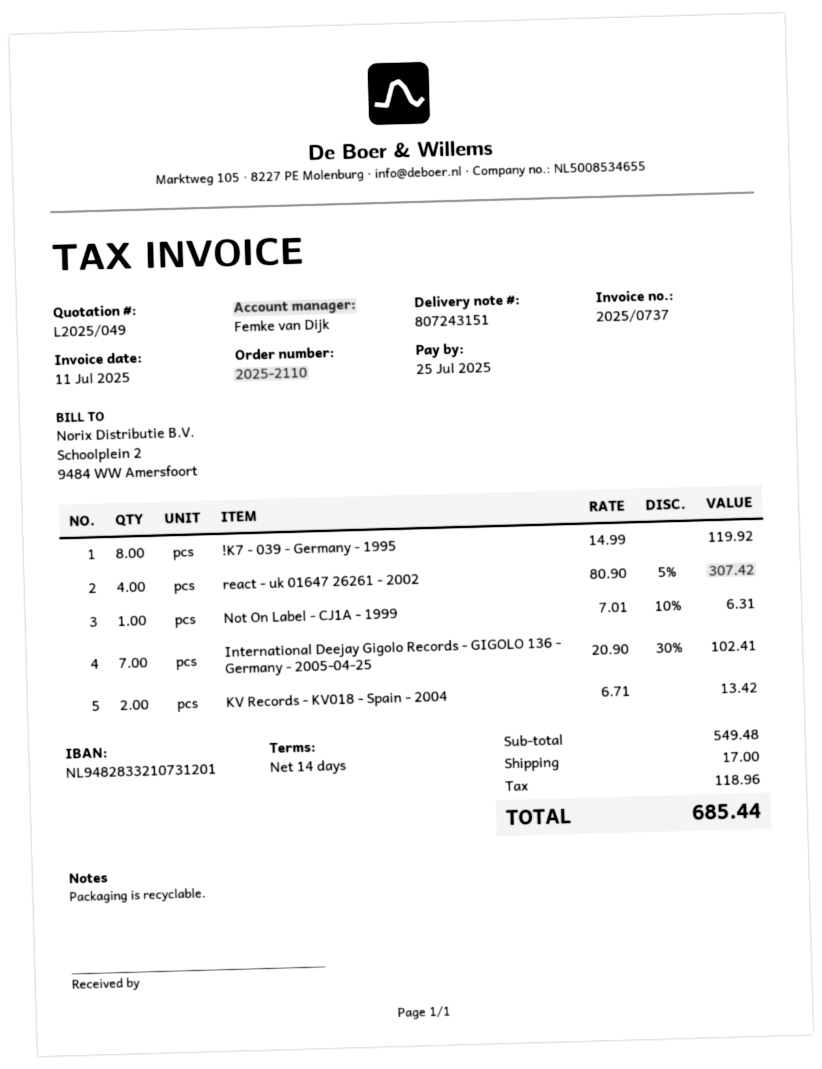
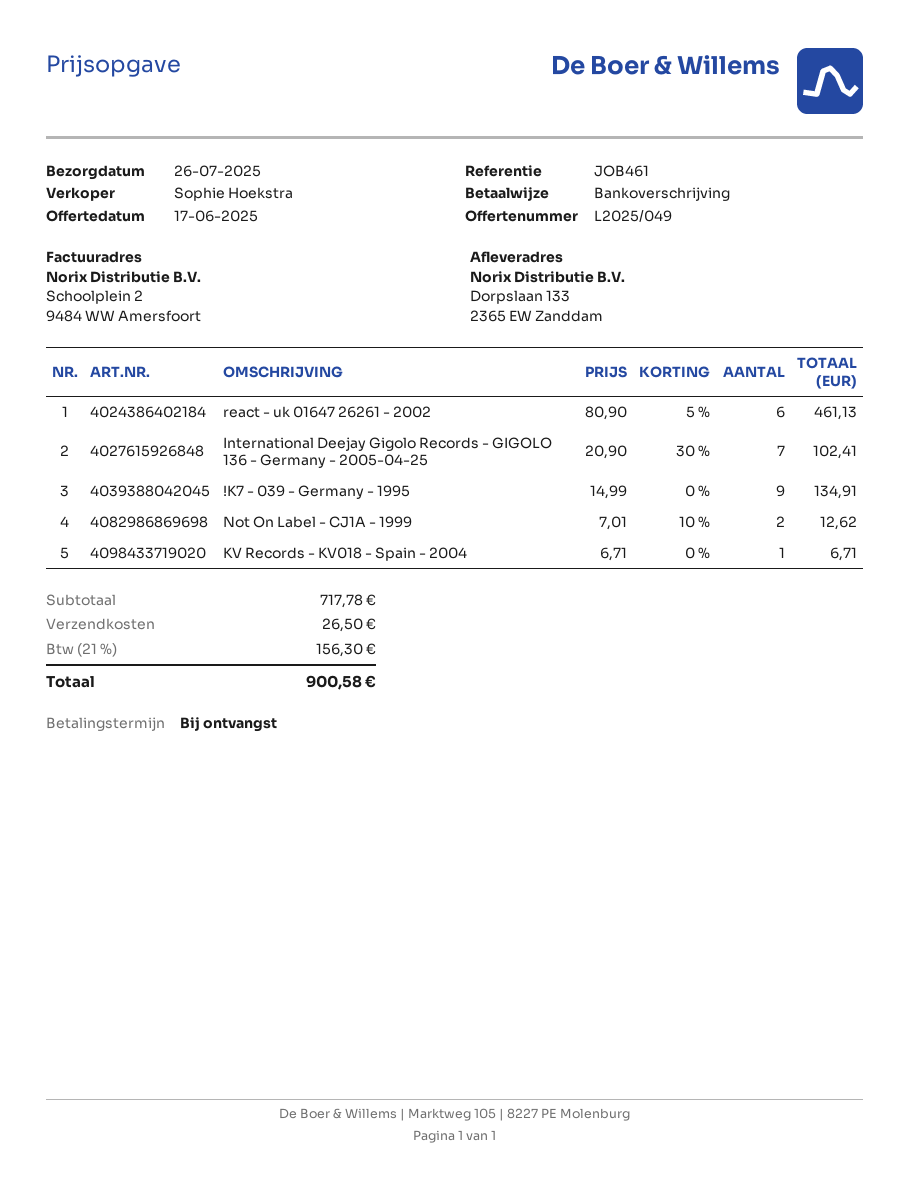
payment terms: 14 days -> on receipt
sales rep: Femke van Dijk -> Sophie Hoekstra
!K7 - 039 - Germany - 1995: 8 x 14.99 = 119.92 -> 9 x 14.99 = 134.91
react - uk 01647 26261 - 2002: 4 x 80.90 - 5% = 307.42 -> 6 x 80.90 - 5% = 461.13
Not On Label - CJ1A - 1999: 1 x 7.01 - 10% = 6.31 -> 2 x 7.01 - 10% = 12.62
KV Records - KV018 - Spain - 2004: 2 x 6.71 = 13.42 -> 1 x 6.71 = 6.71
subtotal: 549.48 -> 717.78
shipping: 17.00 -> 26.50
tax: 118.96 -> 156.30
total: 685.44 -> 900.58

